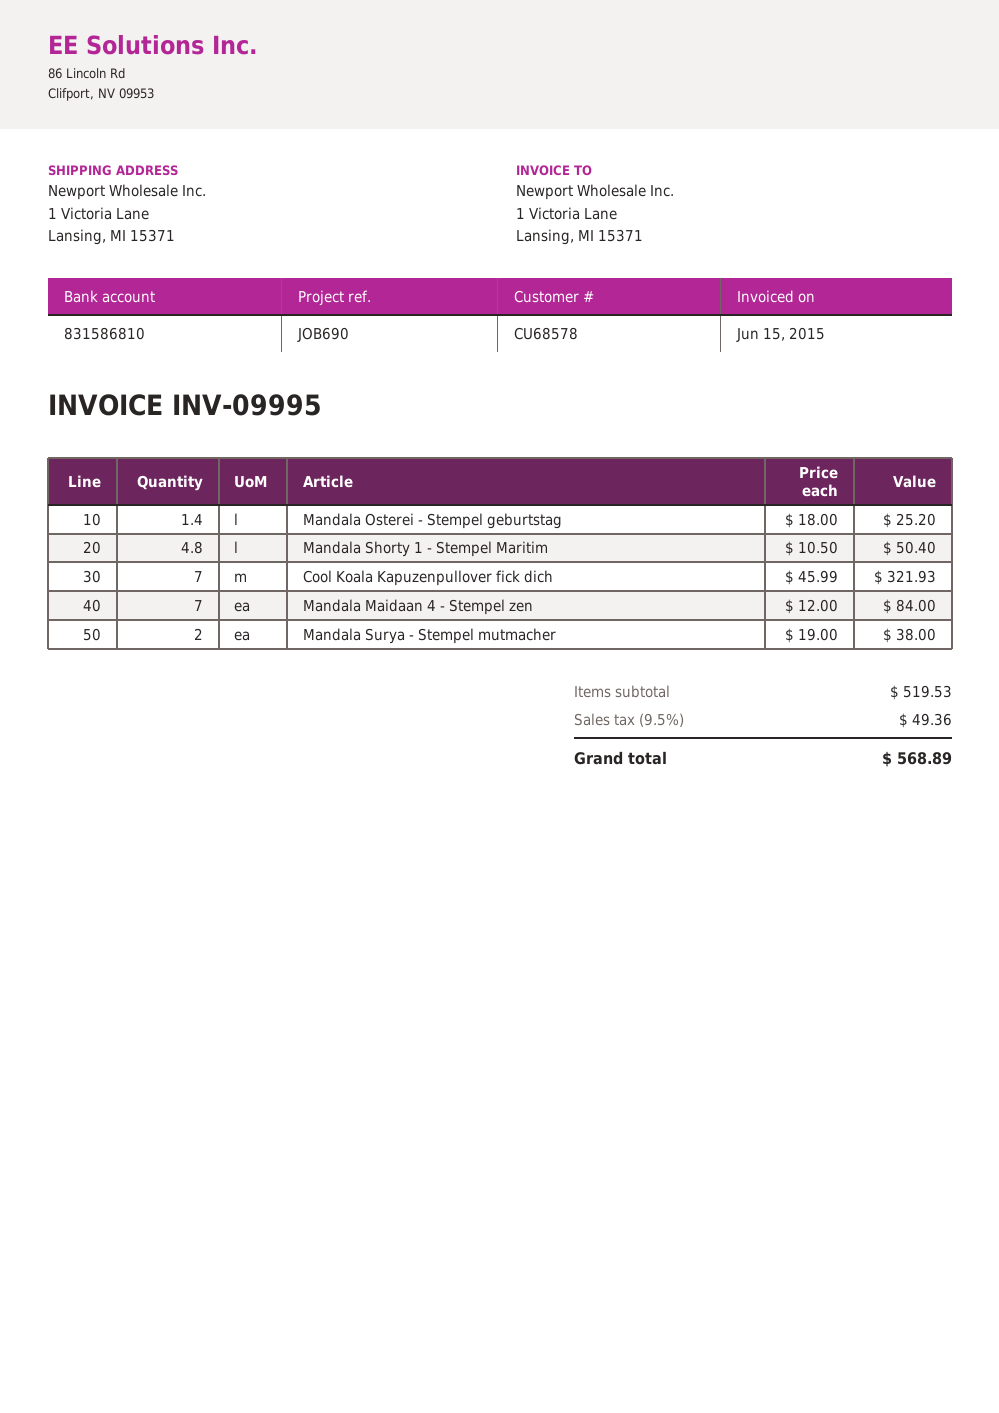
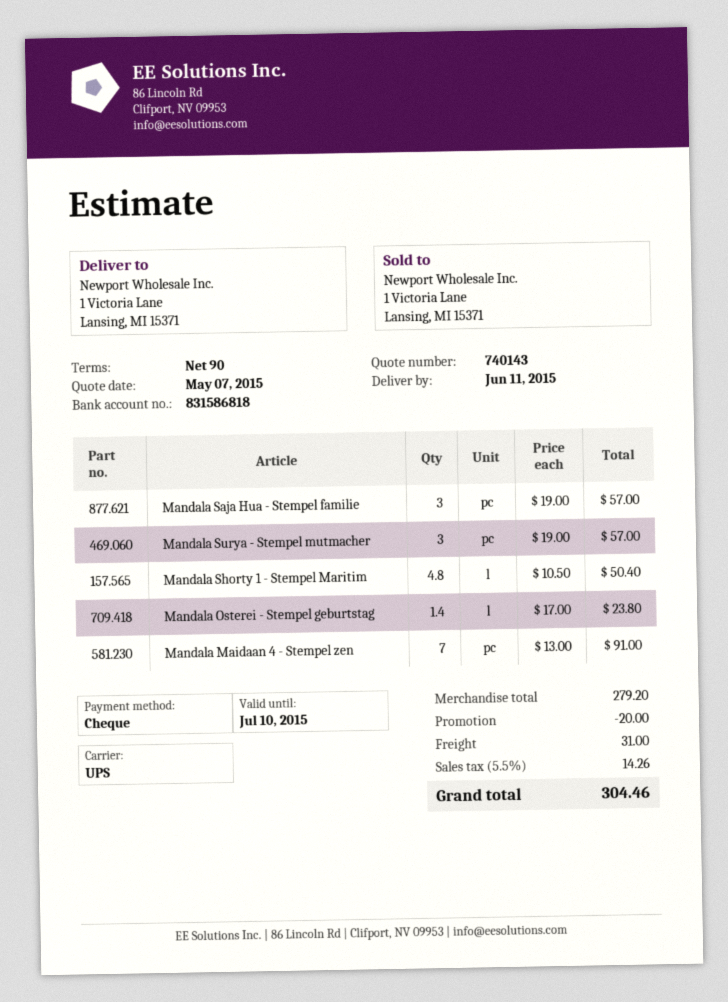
bank account: 831586810 -> 831586818
Mandala Osterei - Stempel geburtstag: 1.4 x 18.00 = 25.20 -> 1.4 x 17.00 = 23.80
Cool Koala Kapuzenpullover fick dich: 7 x 45.99 = 321.93 -> none
Mandala Maidaan 4 - Stempel zen: 7 x 12.00 = 84.00 -> 7 x 13.00 = 91.00
Mandala Surya - Stempel mutmacher: 2 x 19.00 = 38.00 -> 3 x 19.00 = 57.00
Mandala Saja Hua - Stempel familie: none -> 3 x 19.00 = 57.00
subtotal: 519.53 -> 279.20
discount: none -> 20.00
shipping: none -> 31.00
tax: 9.5% = 49.36 -> 5.5% = 14.26
total: 568.89 -> 304.46

